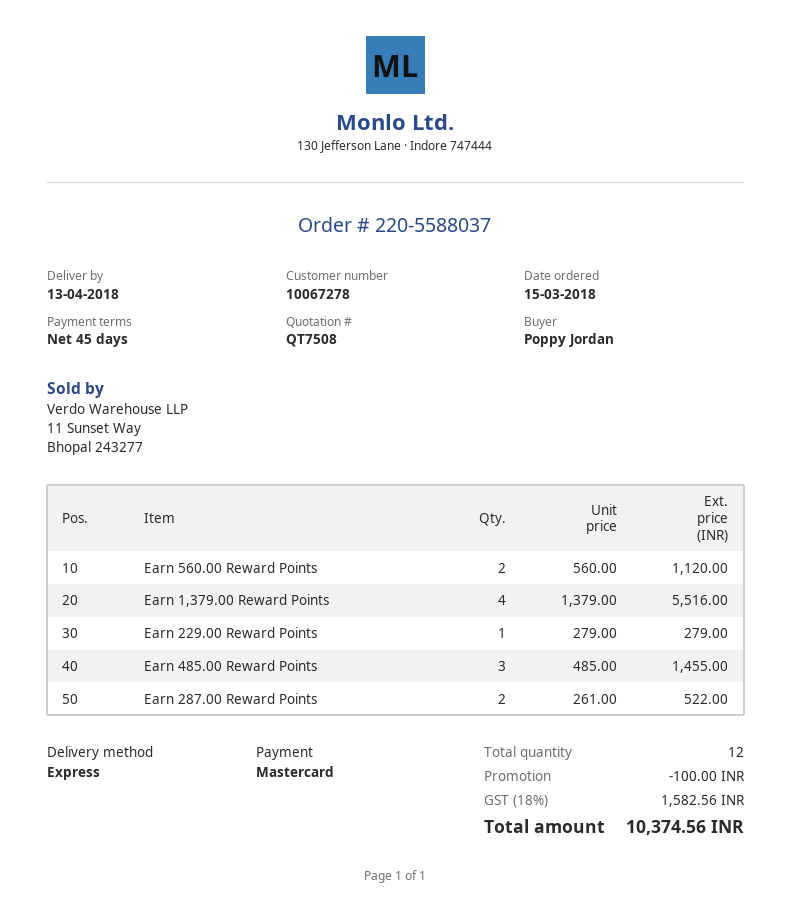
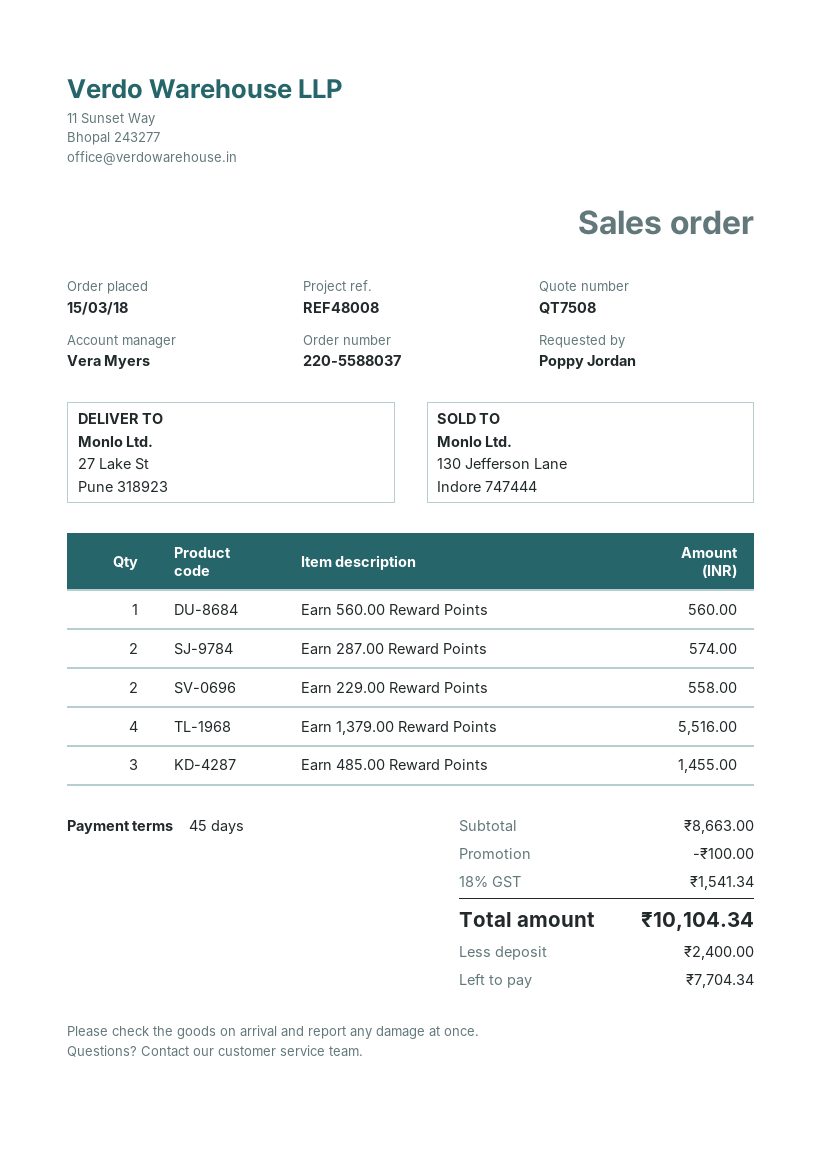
Earn 560.00 Reward Points: 2 for 1120.00 -> 1 for 560.00
Earn 229.00 Reward Points: 1 for 279.00 -> 2 for 558.00
Earn 287.00 Reward Points: 2 for 522.00 -> 2 for 574.00
tax: 18% = 1582.56 -> 18% = 1541.34
total: 10374.56 -> 10104.34

